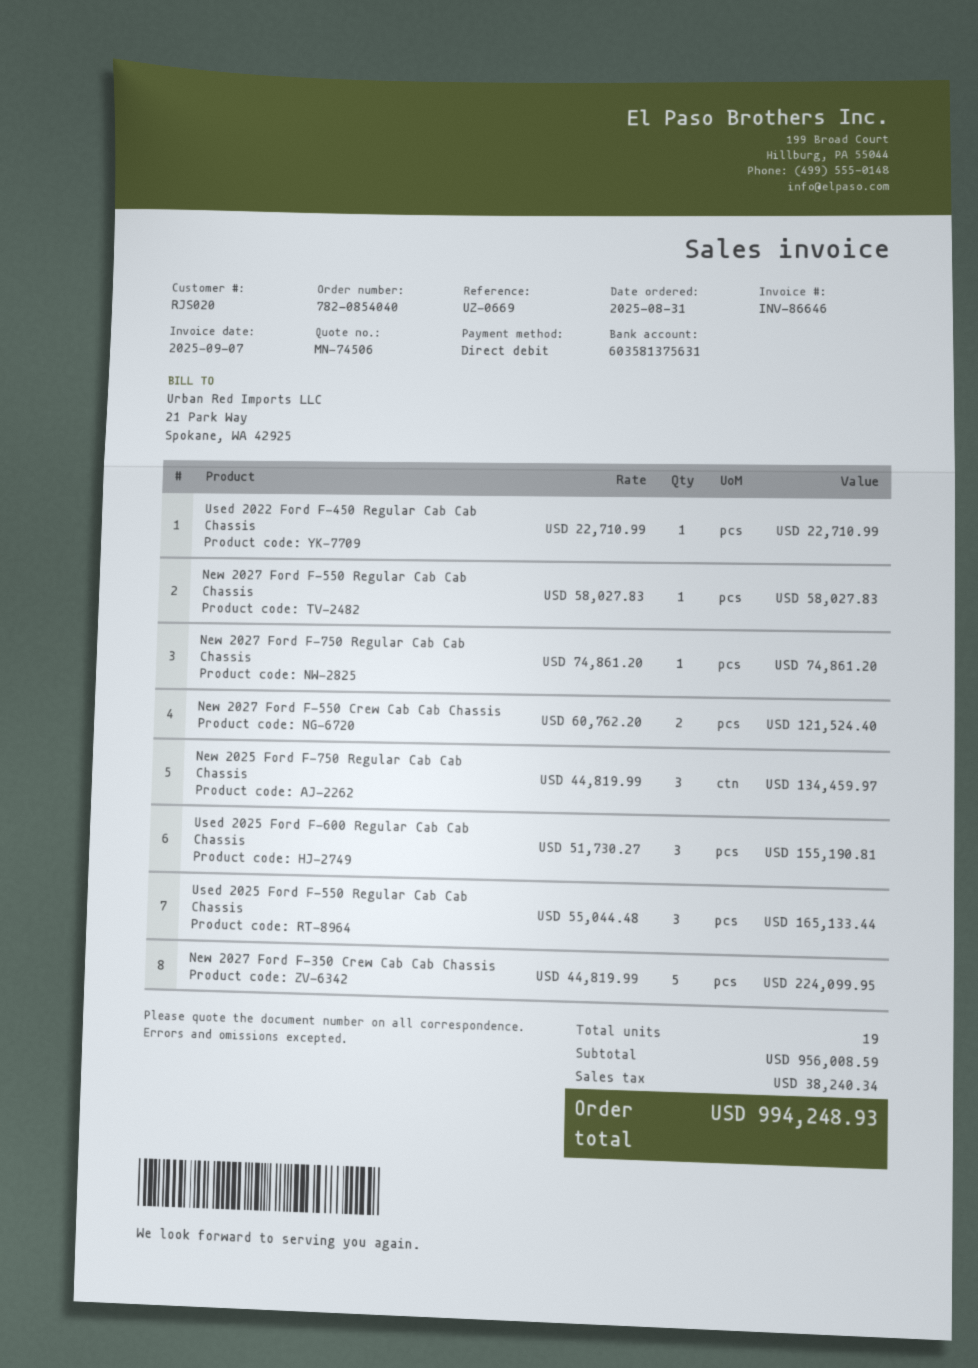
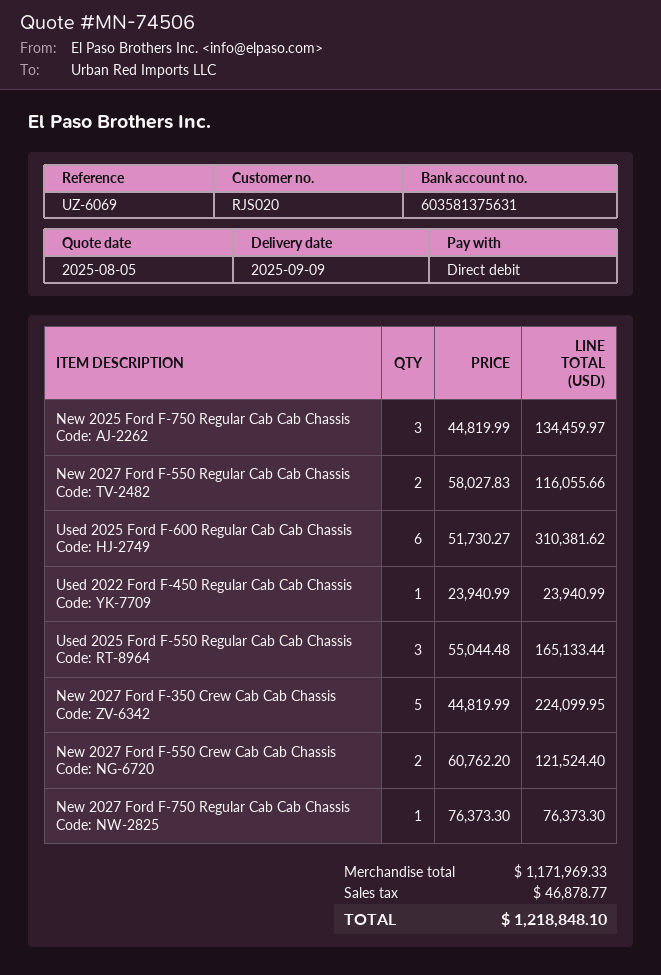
reference: UZ-0669 -> UZ-6069
Used 2022 Ford F-450 Regular Cab Cab Chassis: 1 x 22710.99 = 22710.99 -> 1 x 23940.99 = 23940.99
New 2027 Ford F-550 Regular Cab Cab Chassis: 1 x 58027.83 = 58027.83 -> 2 x 58027.83 = 116055.66
New 2027 Ford F-750 Regular Cab Cab Chassis: 1 x 74861.20 = 74861.20 -> 1 x 76373.30 = 76373.30
Used 2025 Ford F-600 Regular Cab Cab Chassis: 3 x 51730.27 = 155190.81 -> 6 x 51730.27 = 310381.62
subtotal: 956008.59 -> 1171969.33
tax: 38240.34 -> 46878.77
total: 994248.93 -> 1218848.10

